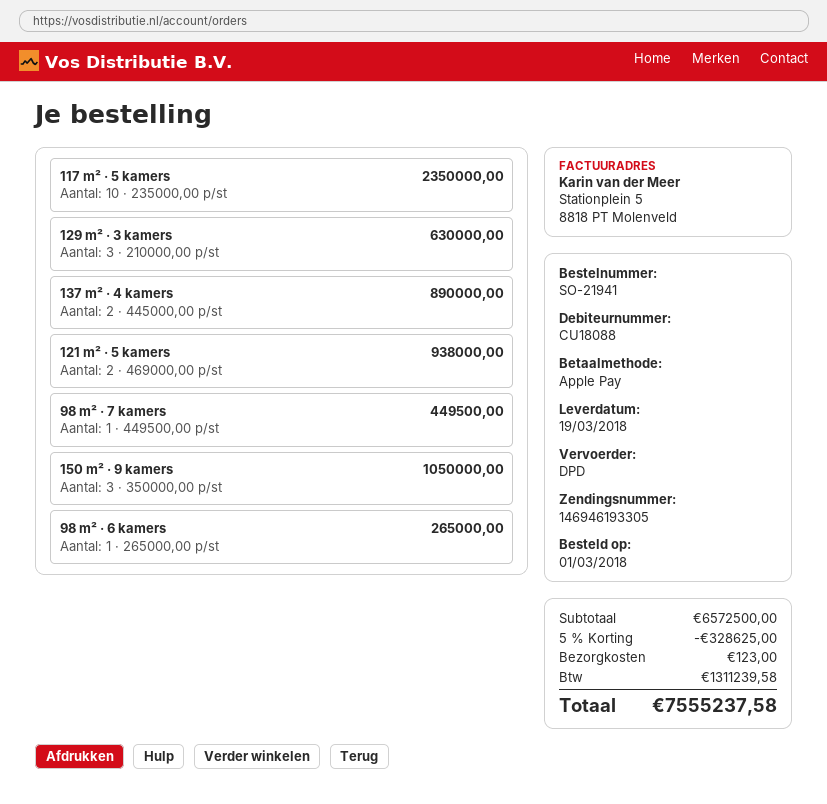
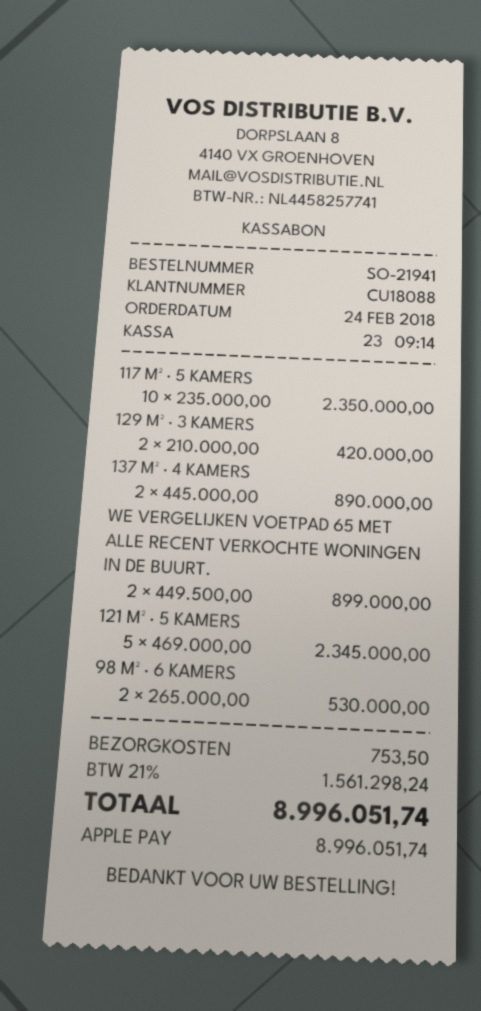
order date: 2018-03-01 -> 2018-02-24
129 m² · 3 kamers: 3 x 210000.00 = 630000.00 -> 2 x 210000.00 = 420000.00
121 m² · 5 kamers: 2 x 469000.00 = 938000.00 -> 5 x 469000.00 = 2345000.00
98 m² · 7 kamers: 1 x 449500.00 = 449500.00 -> none
150 m² · 9 kamers: 3 x 350000.00 = 1050000.00 -> none
98 m² · 6 kamers: 1 x 265000.00 = 265000.00 -> 2 x 265000.00 = 530000.00
WE VERGELIJKEN VOETPAD 65 MET ALLE RECENT VERKOCHTE WONINGEN IN DE BUURT.: none -> 2 x 449500.00 = 899000.00
discount: 5% = 328625.00 -> none
shipping: 123.00 -> 753.50
tax: 1311239.58 -> 1561298.24
total: 7555237.58 -> 8996051.74

